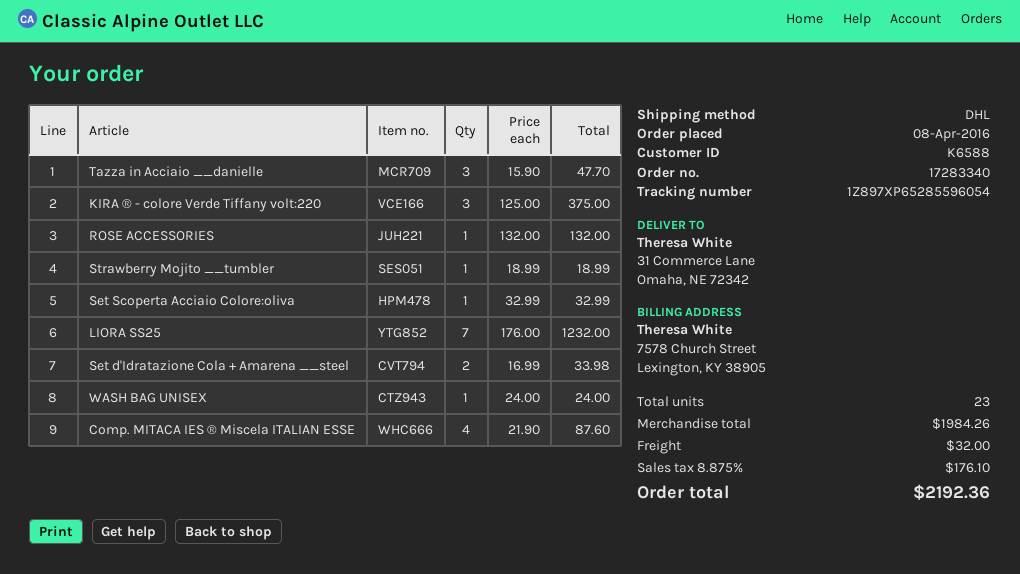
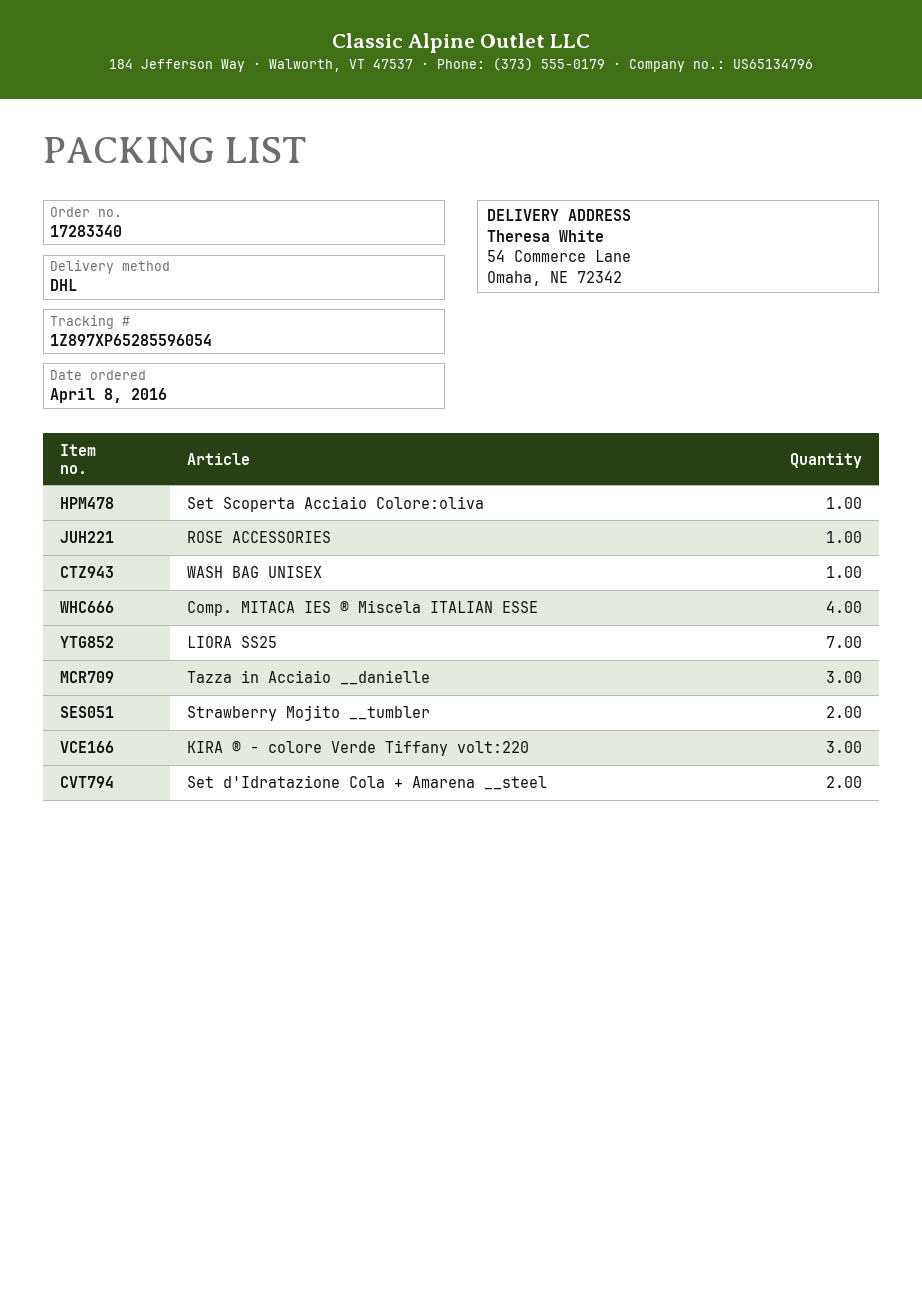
ship to: 31 Commerce Lane, Omaha, NE 72342 -> 54 Commerce Lane, Omaha, NE 72342
Strawberry Mojito __tumbler: 1 -> 2

